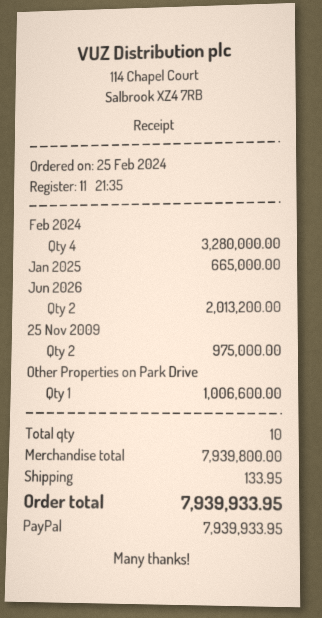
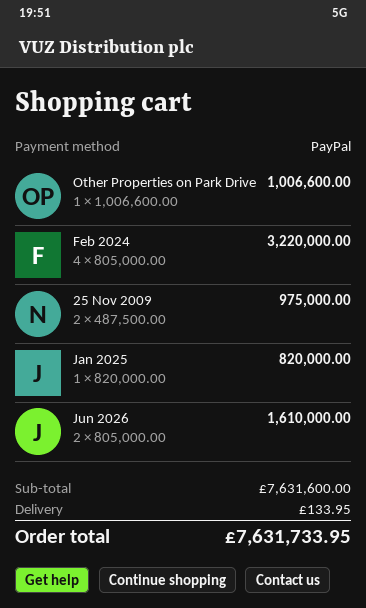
Feb 2024: 4 for 3280000.00 -> 4 for 3220000.00
Jan 2025: 1 for 665000.00 -> 1 for 820000.00
Jun 2026: 2 for 2013200.00 -> 2 for 1610000.00
subtotal: 7939800.00 -> 7631600.00
total: 7939933.95 -> 7631733.95

